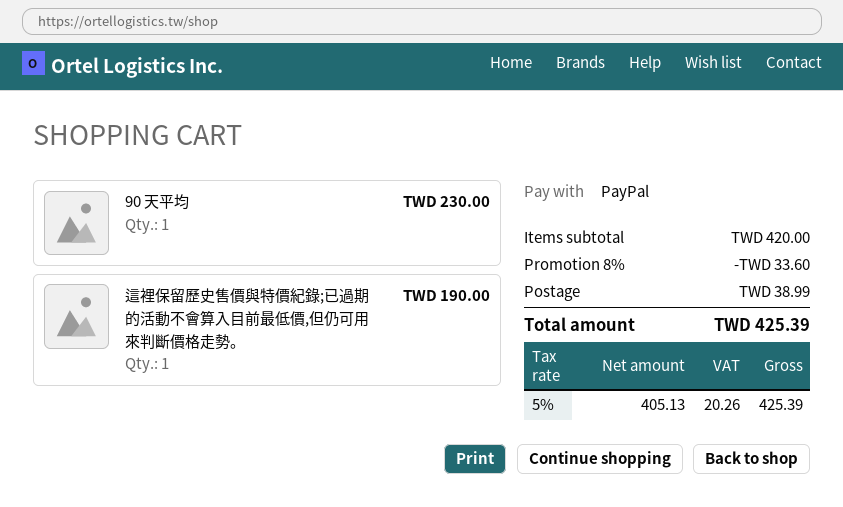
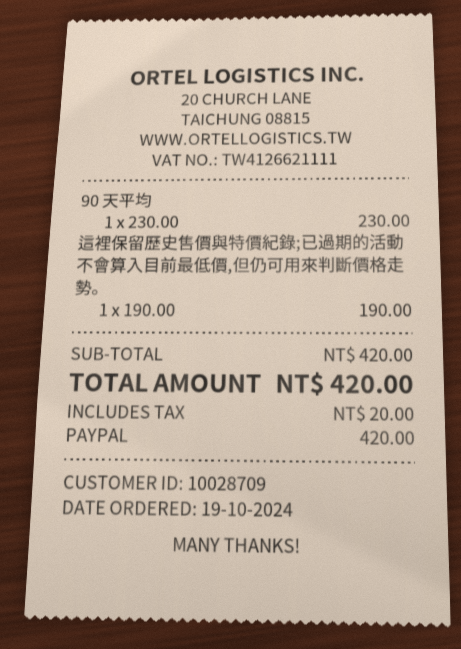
discount: 8% = 33.60 -> none
shipping: 38.99 -> none
tax: 20.26 -> 20.00
total: 425.39 -> 420.00

